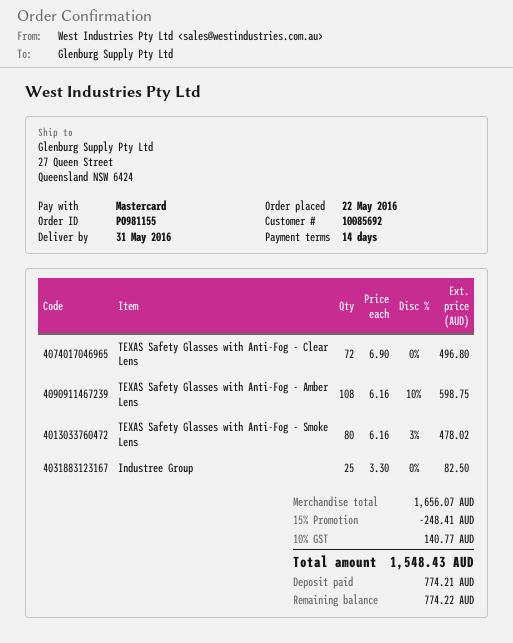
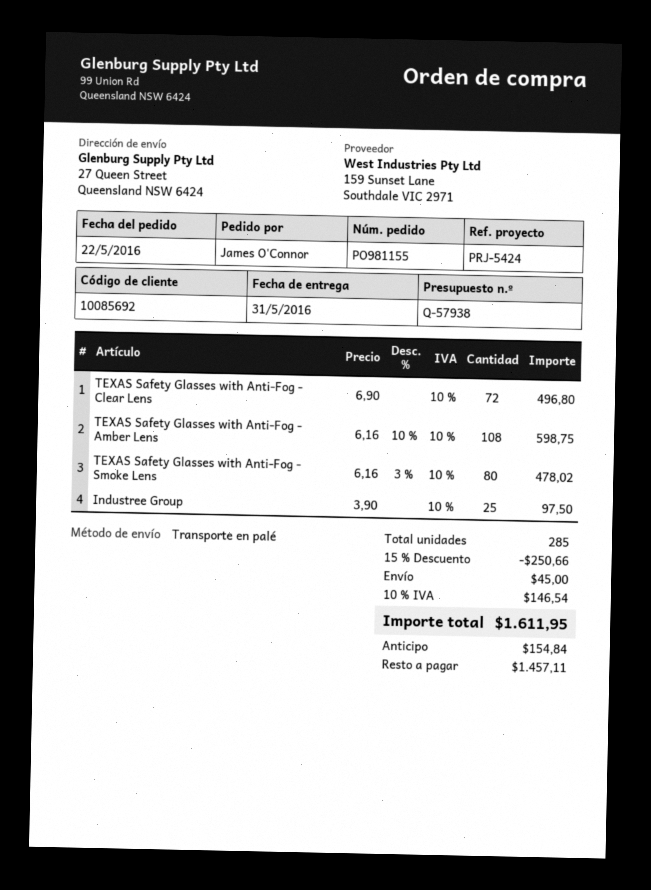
Industree Group: 25 x 3.30 = 82.50 -> 25 x 3.90 = 97.50
discount: 15% = 248.41 -> 15% = 250.66
shipping: none -> 45.00
tax: 10% = 140.77 -> 10% = 146.54
total: 1548.43 -> 1611.95
deposit: 774.21 -> 154.84
balance: 774.22 -> 1457.11

